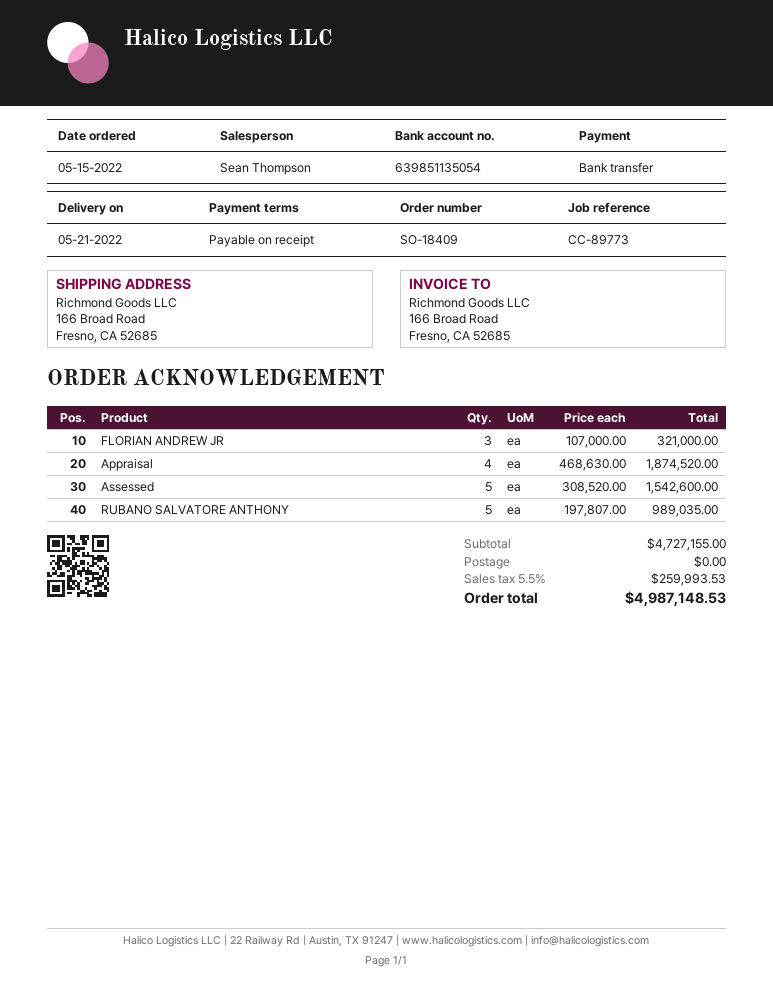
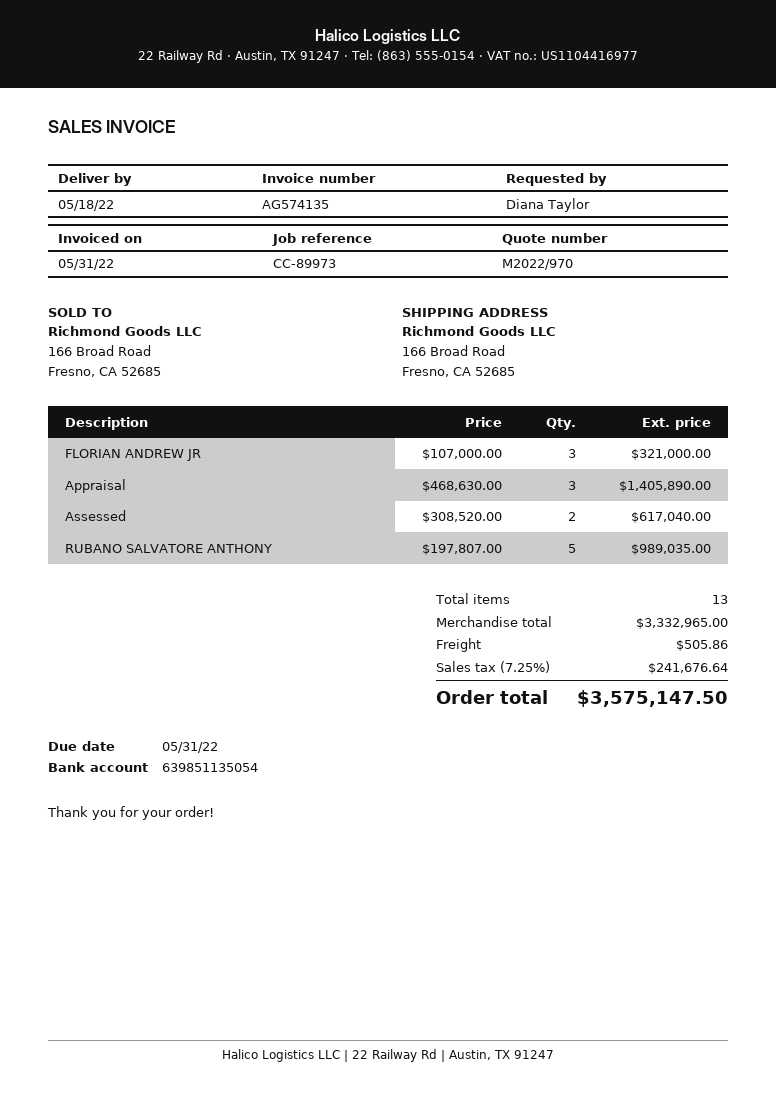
delivery date: 2022-05-21 -> 2022-05-18
reference: CC-89773 -> CC-89973
Appraisal: 4 x 468630.00 = 1874520.00 -> 3 x 468630.00 = 1405890.00
Assessed: 5 x 308520.00 = 1542600.00 -> 2 x 308520.00 = 617040.00
subtotal: 4727155.00 -> 3332965.00
shipping: 0.00 -> 505.86
tax: 5.5% = 259993.53 -> 7.25% = 241676.64
total: 4987148.53 -> 3575147.50

